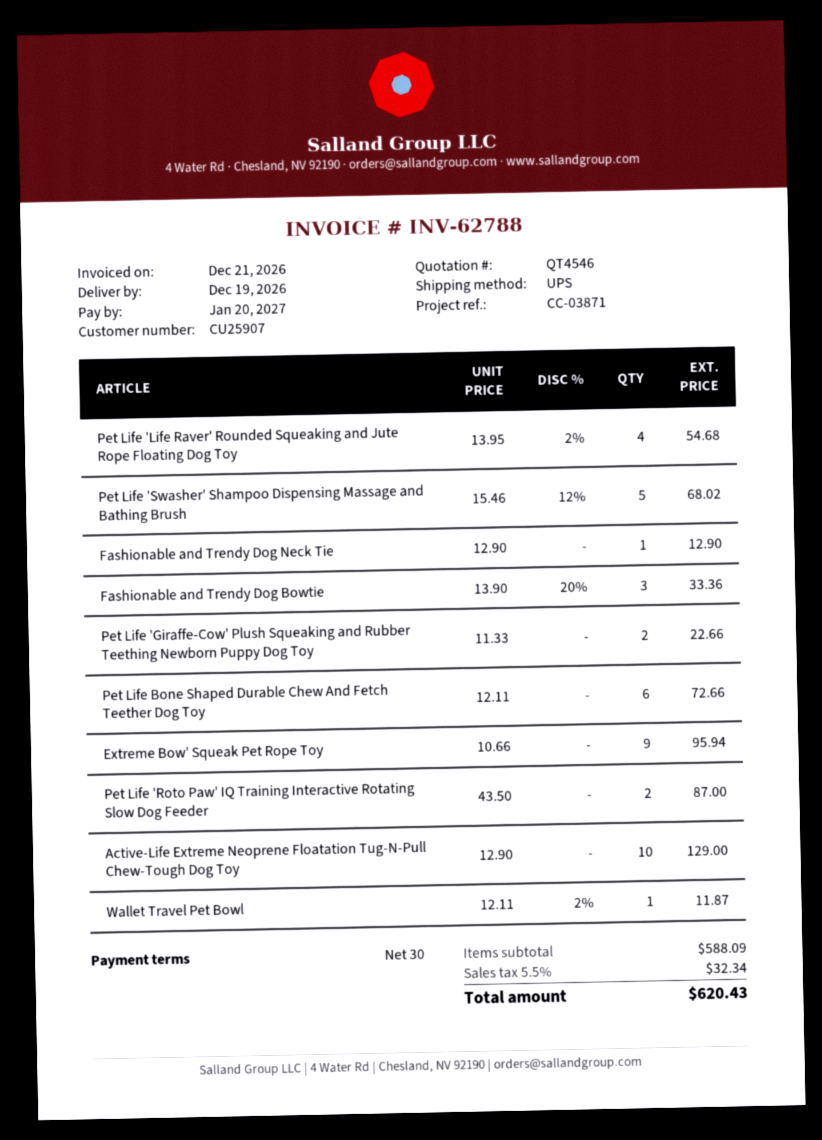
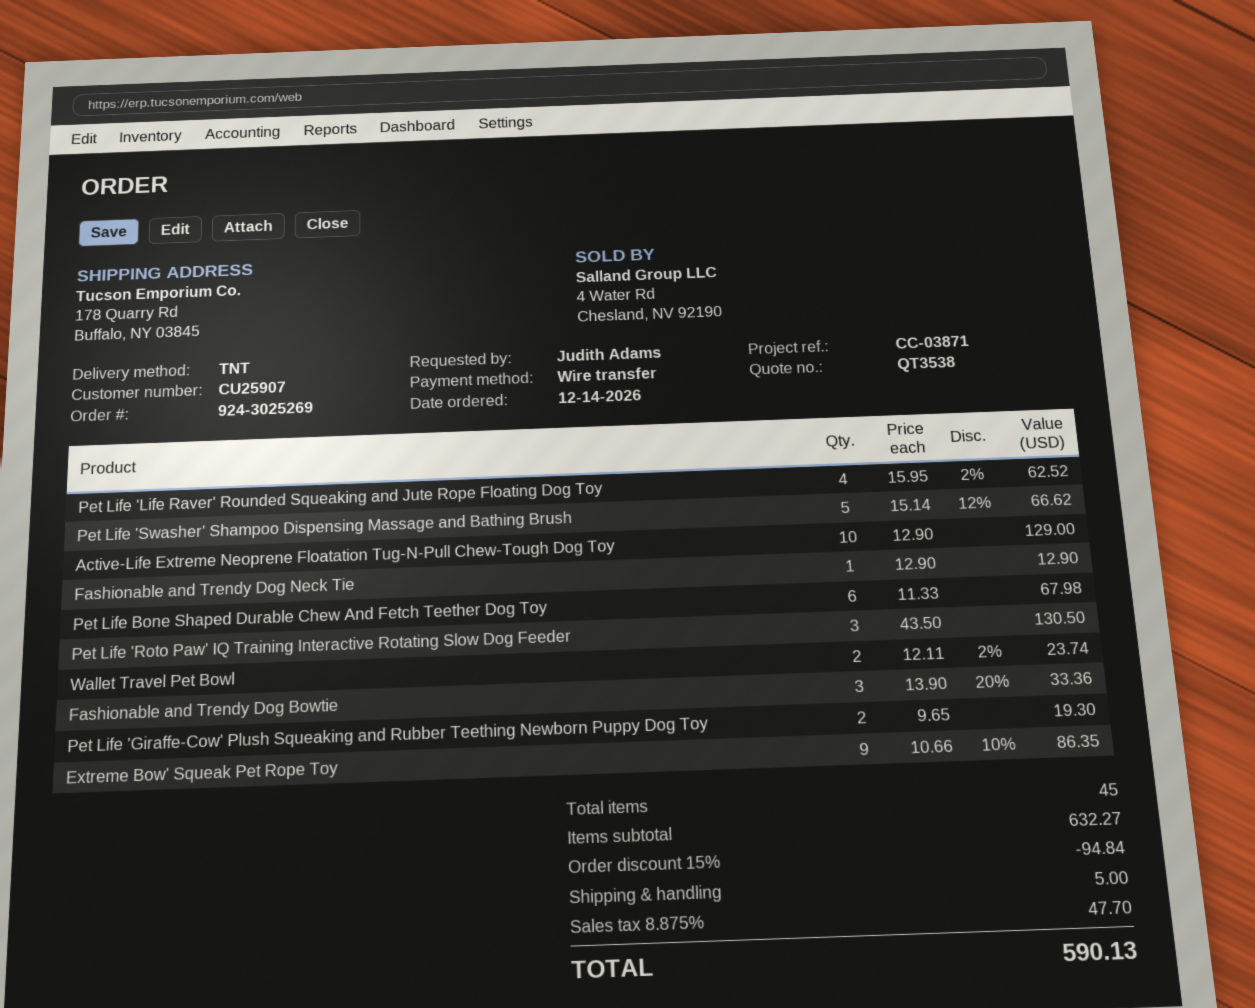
quote number: QT4546 -> QT3538
shipping method: UPS -> TNT
Pet Life 'Life Raver' Rounded Squeaking and Jute Rope Floating Dog Toy: 4 x 13.95 - 2% = 54.68 -> 4 x 15.95 - 2% = 62.52
Pet Life 'Swasher' Shampoo Dispensing Massage and Bathing Brush: 5 x 15.46 - 12% = 68.02 -> 5 x 15.14 - 12% = 66.62
Pet Life 'Giraffe-Cow' Plush Squeaking and Rubber Teething Newborn Puppy Dog Toy: 2 x 11.33 = 22.66 -> 2 x 9.65 = 19.30
Pet Life Bone Shaped Durable Chew And Fetch Teether Dog Toy: 6 x 12.11 = 72.66 -> 6 x 11.33 = 67.98
Extreme Bow' Squeak Pet Rope Toy: 9 x 10.66 = 95.94 -> 9 x 10.66 - 10% = 86.35
Pet Life 'Roto Paw' IQ Training Interactive Rotating Slow Dog Feeder: 2 x 43.50 = 87.00 -> 3 x 43.50 = 130.50
Wallet Travel Pet Bowl: 1 x 12.11 - 2% = 11.87 -> 2 x 12.11 - 2% = 23.74
subtotal: 588.09 -> 632.27
discount: none -> 15% = 94.84
shipping: none -> 5.00
tax: 5.5% = 32.34 -> 8.875% = 47.70
total: 620.43 -> 590.13

